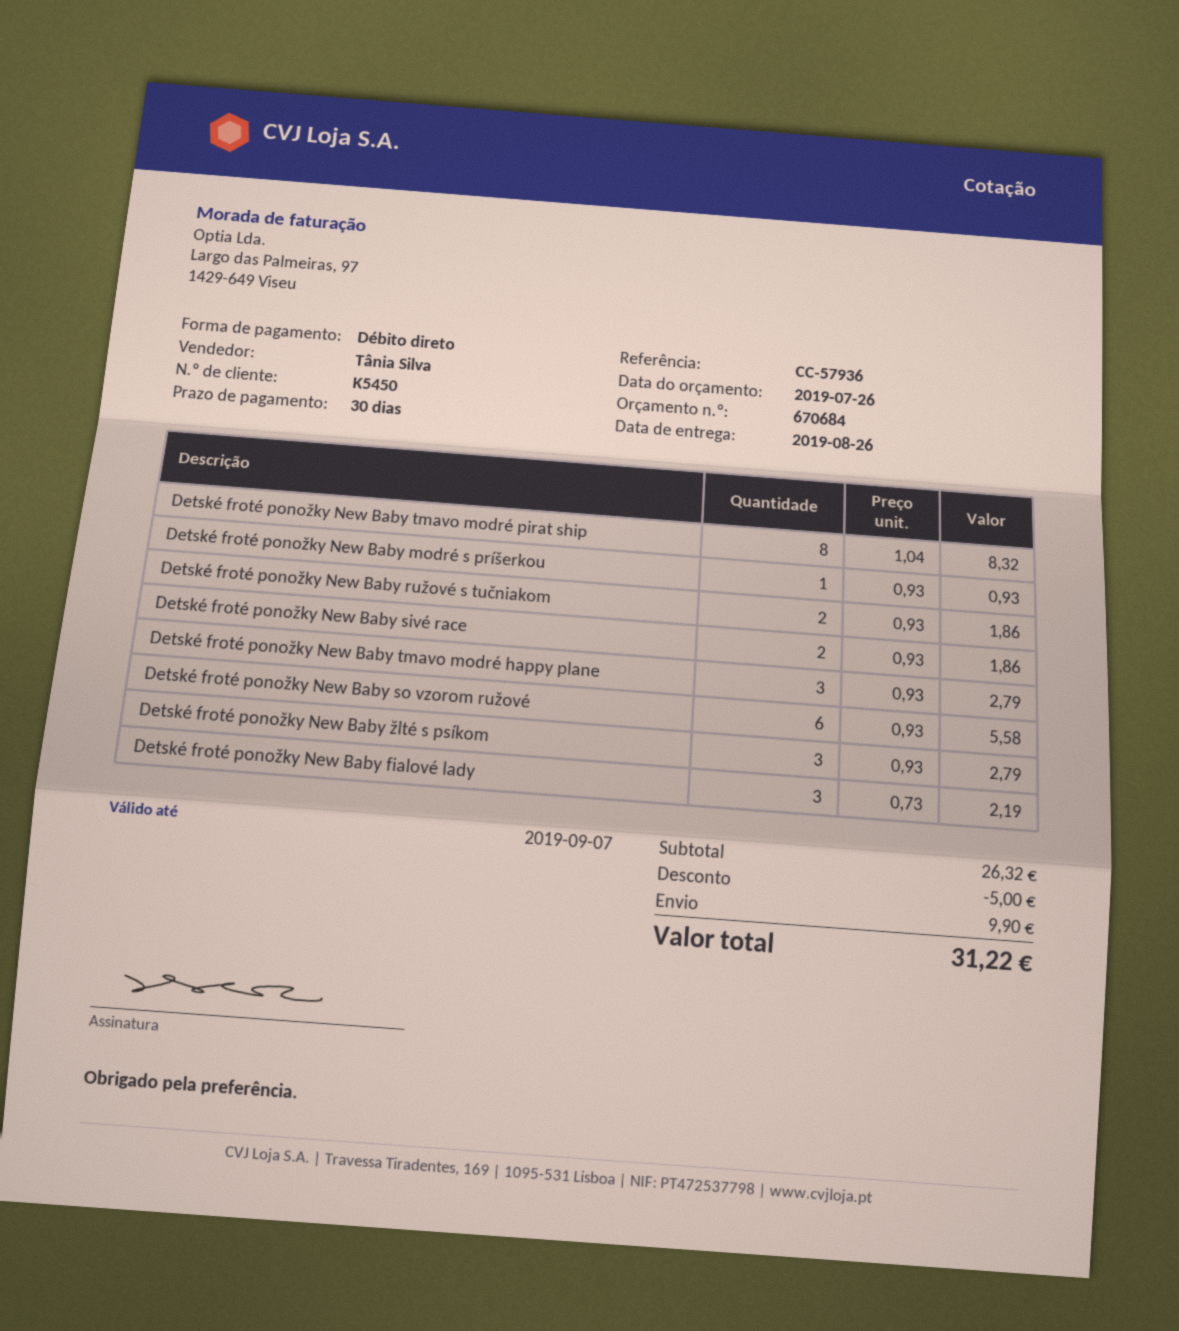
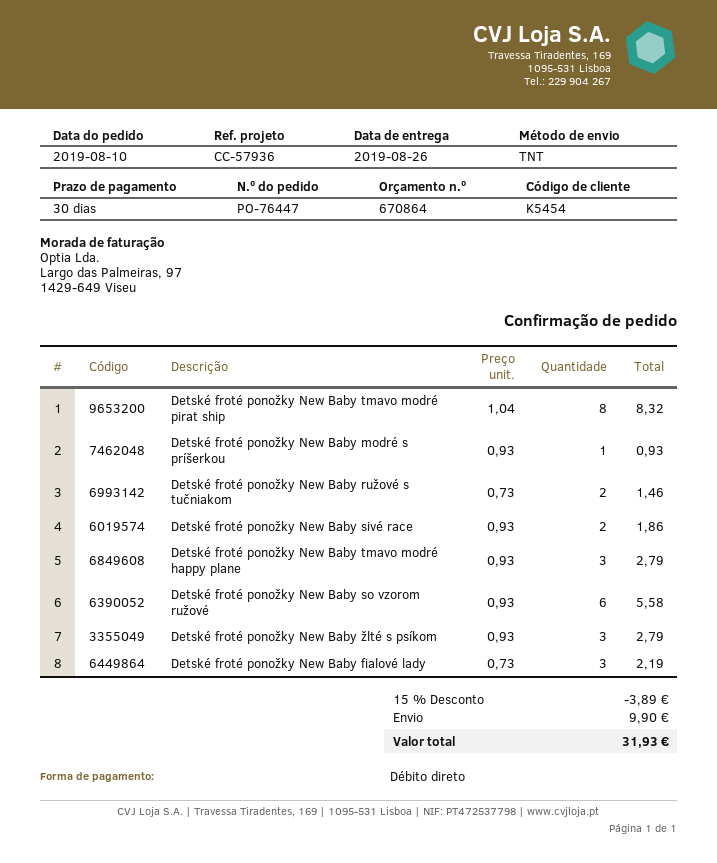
quote number: 670684 -> 670864
customer number: K5450 -> K5454
Detské froté ponožky New Baby ružové s tučniakom: 2 x 0.93 = 1.86 -> 2 x 0.73 = 1.46
discount: 5.00 -> 3.89
total: 31.22 -> 31.93

